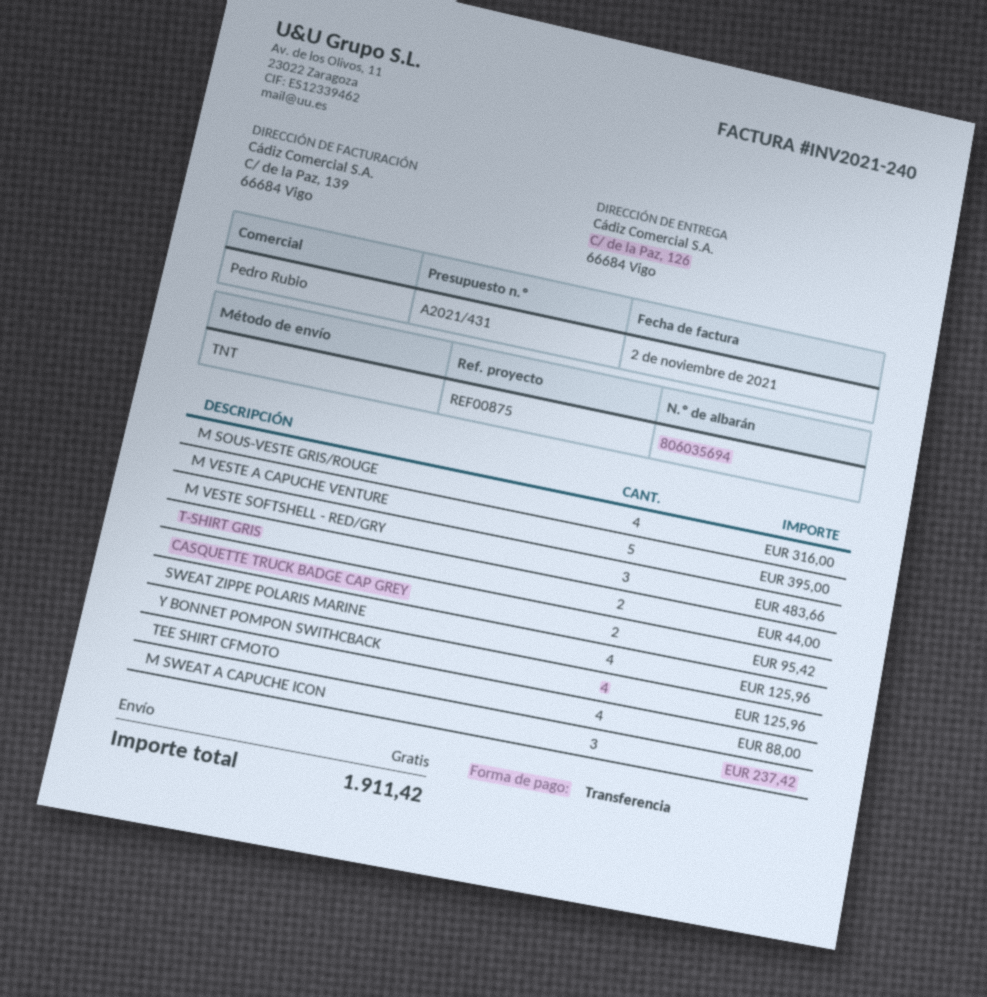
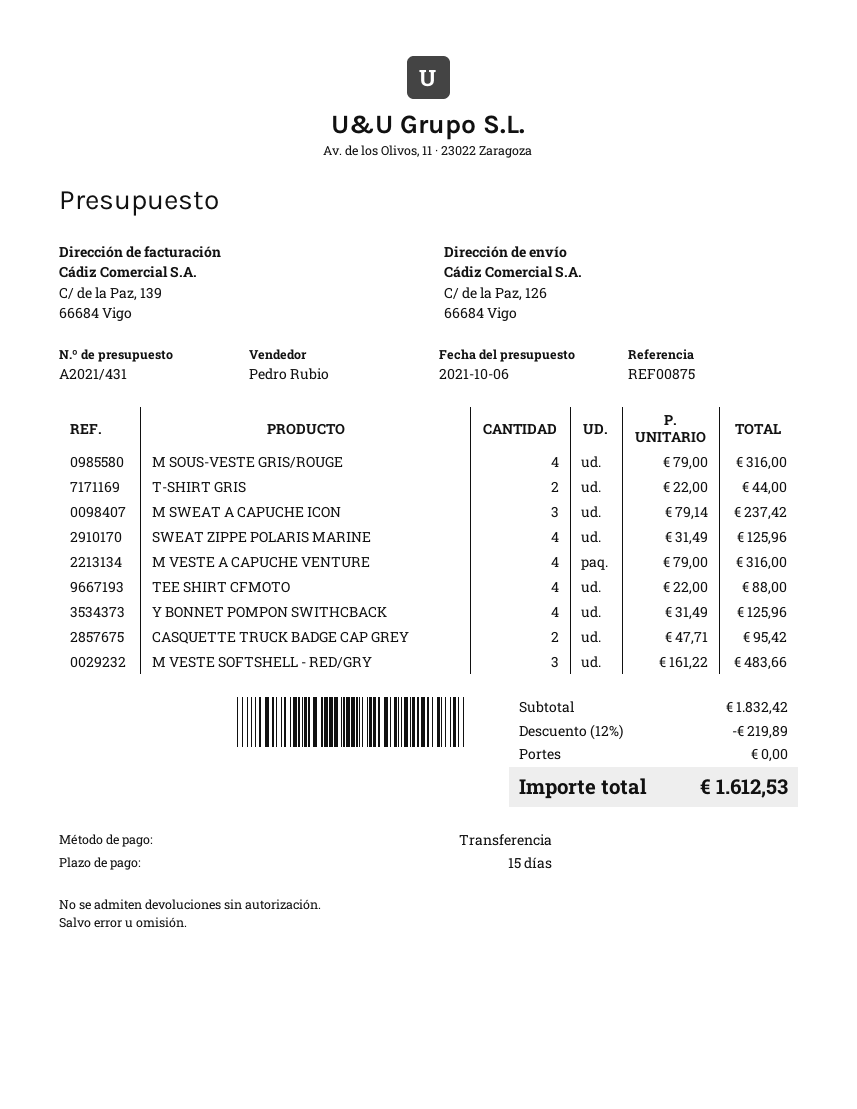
M VESTE A CAPUCHE VENTURE: 5 for 395.00 -> 4 for 316.00
discount: none -> 12% = 219.89
total: 1911.42 -> 1612.53

